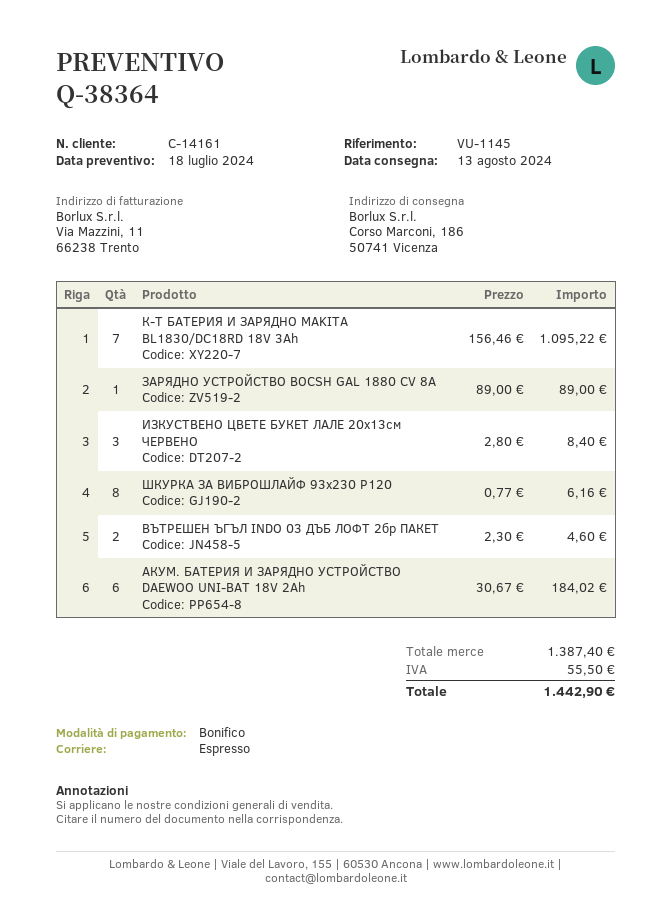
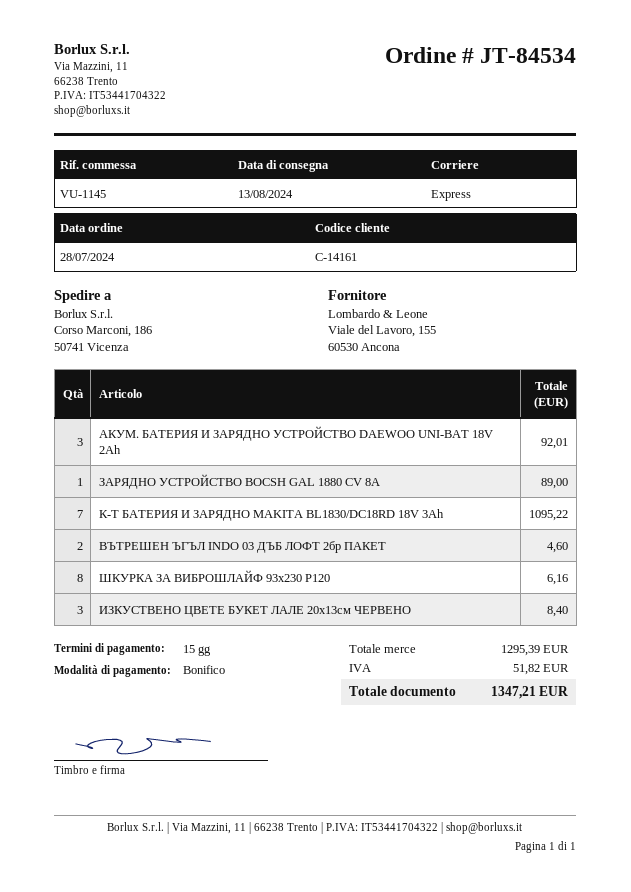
АКУМ. БАТЕРИЯ И ЗАРЯДНО УСТРОЙСТВО DAEWOO UNI-BAT 18V 2Ah: 6 for 184.02 -> 3 for 92.01
subtotal: 1387.40 -> 1295.39
tax: 55.50 -> 51.82
total: 1442.90 -> 1347.21

